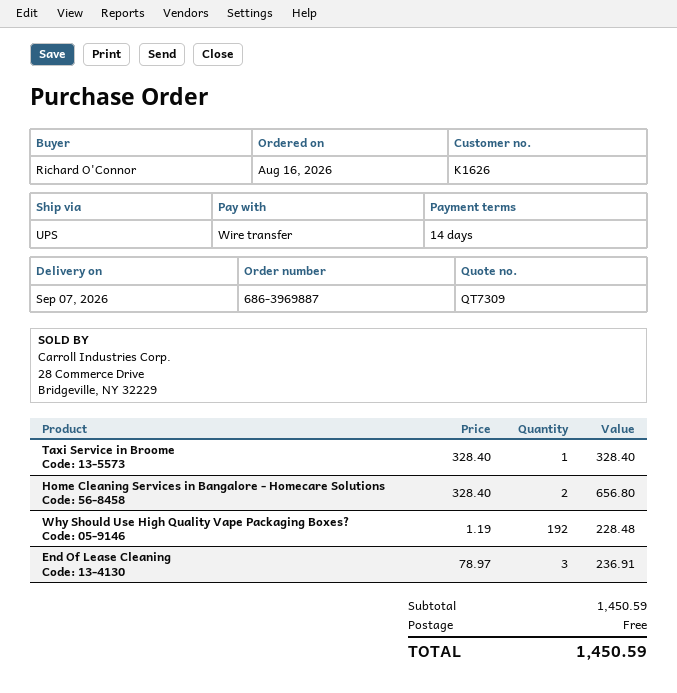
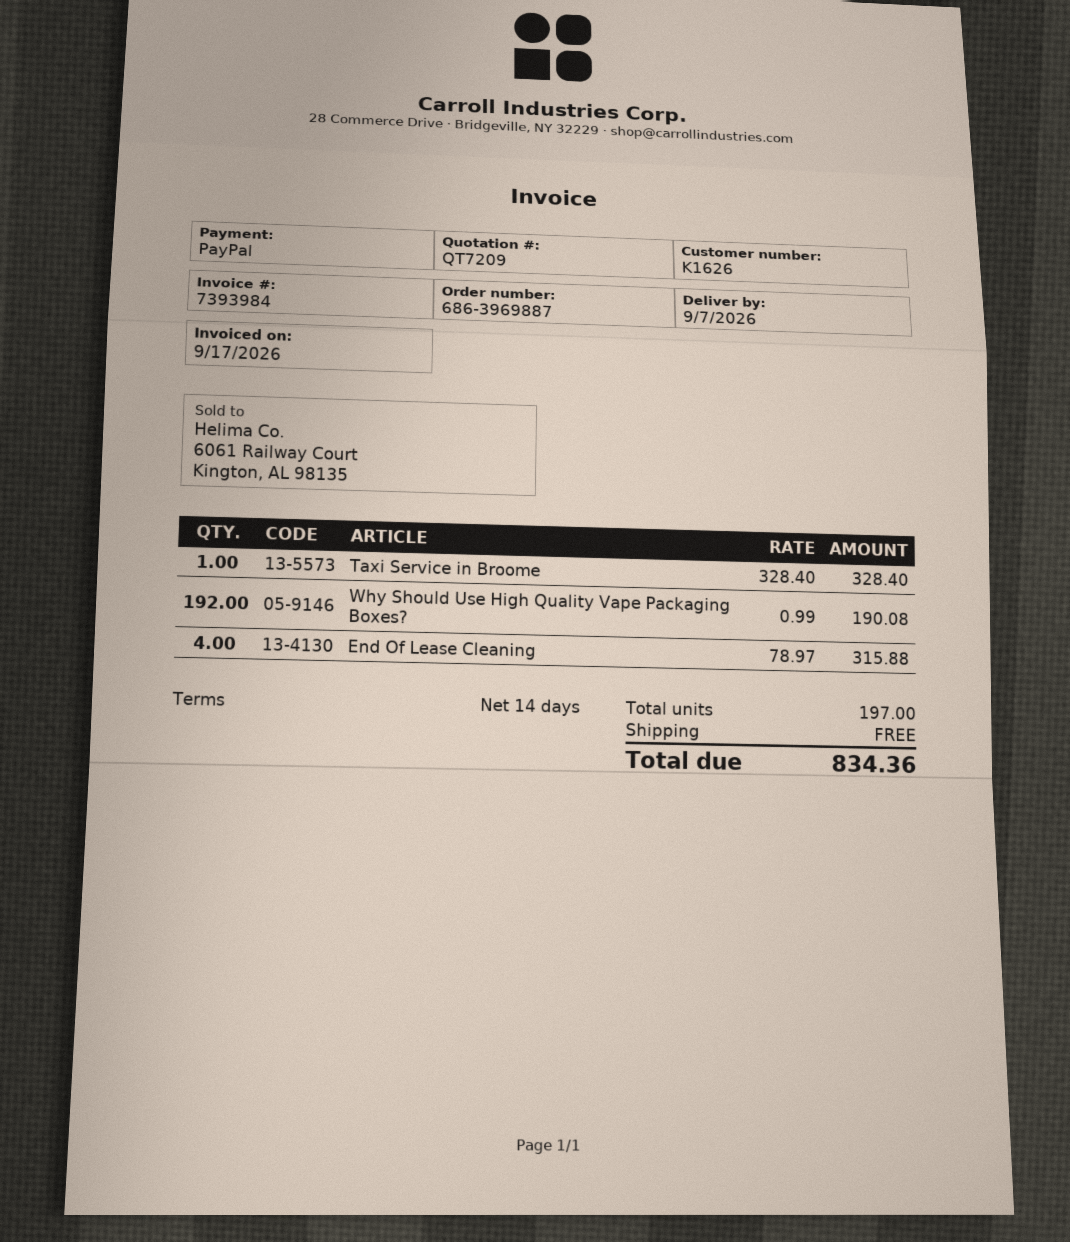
quote number: QT7309 -> QT7209
payment method: bank transfer -> PayPal
Home Cleaning Services in Bangalore - Homecare Solutions: 2 x 328.40 = 656.80 -> none
Why Should Use High Quality Vape Packaging Boxes?: 192 x 1.19 = 228.48 -> 192 x 0.99 = 190.08
End Of Lease Cleaning: 3 x 78.97 = 236.91 -> 4 x 78.97 = 315.88
total: 1450.59 -> 834.36

